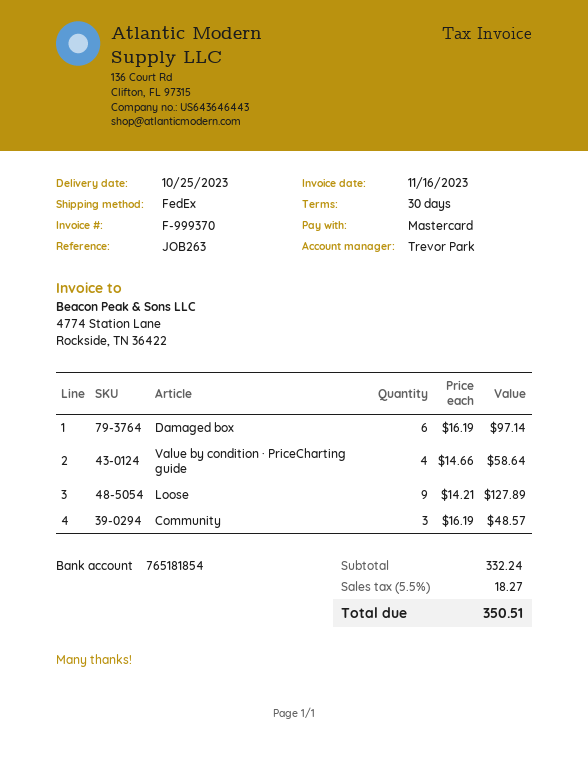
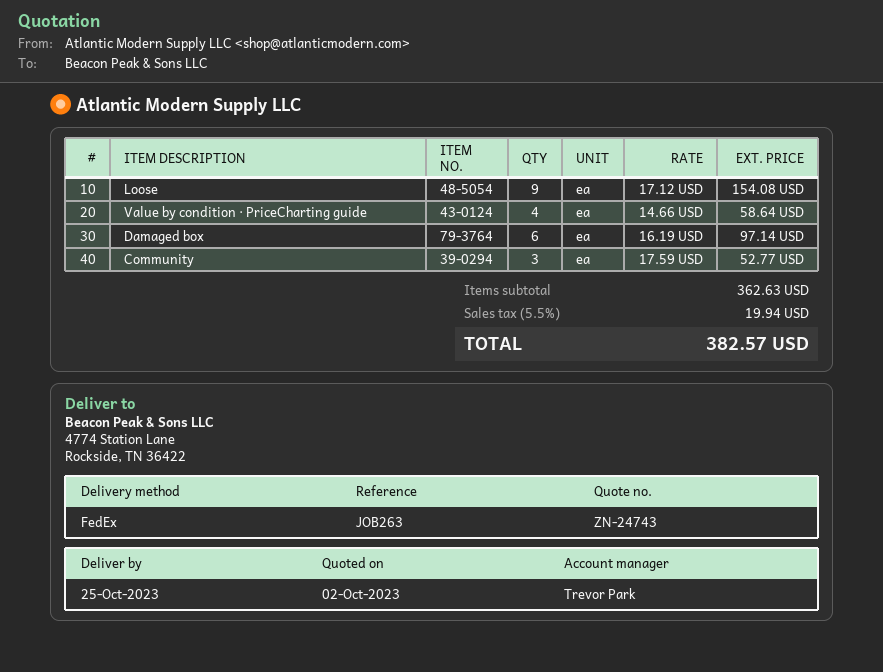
Loose: 9 x 14.21 = 127.89 -> 9 x 17.12 = 154.08
Community: 3 x 16.19 = 48.57 -> 3 x 17.59 = 52.77
subtotal: 332.24 -> 362.63
tax: 5.5% = 18.27 -> 5.5% = 19.94
total: 350.51 -> 382.57

